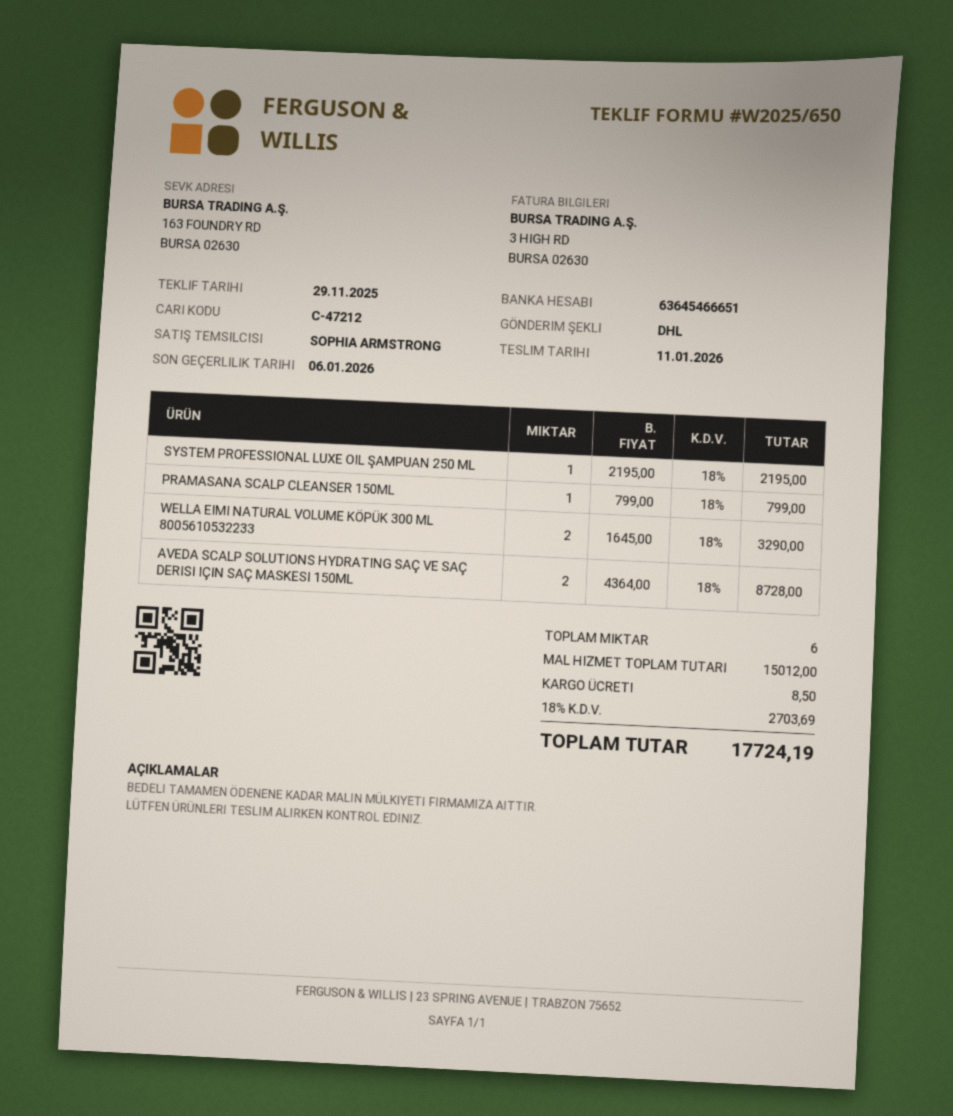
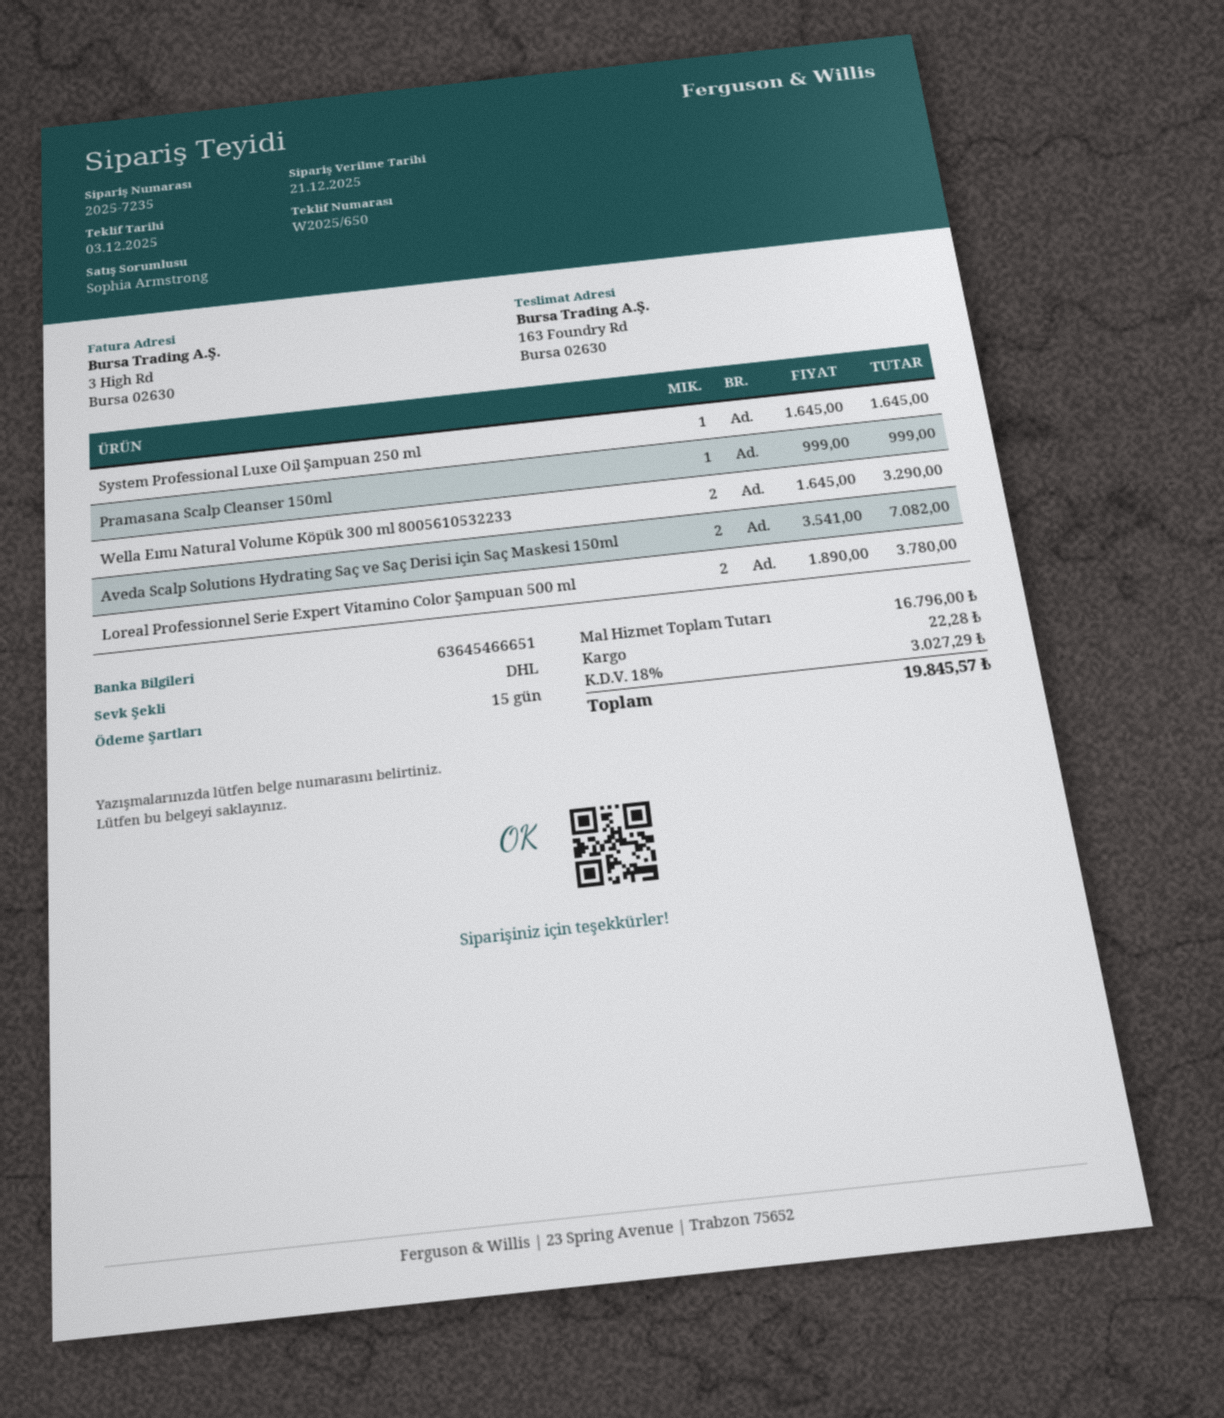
quote date: 2025-11-29 -> 2025-12-03
SYSTEM PROFESSIONAL LUXE OIL ŞAMPUAN 250 ML: 1 x 2195.00 = 2195.00 -> 1 x 1645.00 = 1645.00
PRAMASANA SCALP CLEANSER 150ML: 1 x 799.00 = 799.00 -> 1 x 999.00 = 999.00
AVEDA SCALP SOLUTIONS HYDRATING SAÇ VE SAÇ DERISI IÇIN SAÇ MASKESI 150ML: 2 x 4364.00 = 8728.00 -> 2 x 3541.00 = 7082.00
Loreal Professionnel Serie Expert Vitamino Color Şampuan 500 ml: none -> 2 x 1890.00 = 3780.00
subtotal: 15012.00 -> 16796.00
shipping: 8.50 -> 22.28
tax: 18% = 2703.69 -> 18% = 3027.29
total: 17724.19 -> 19845.57

